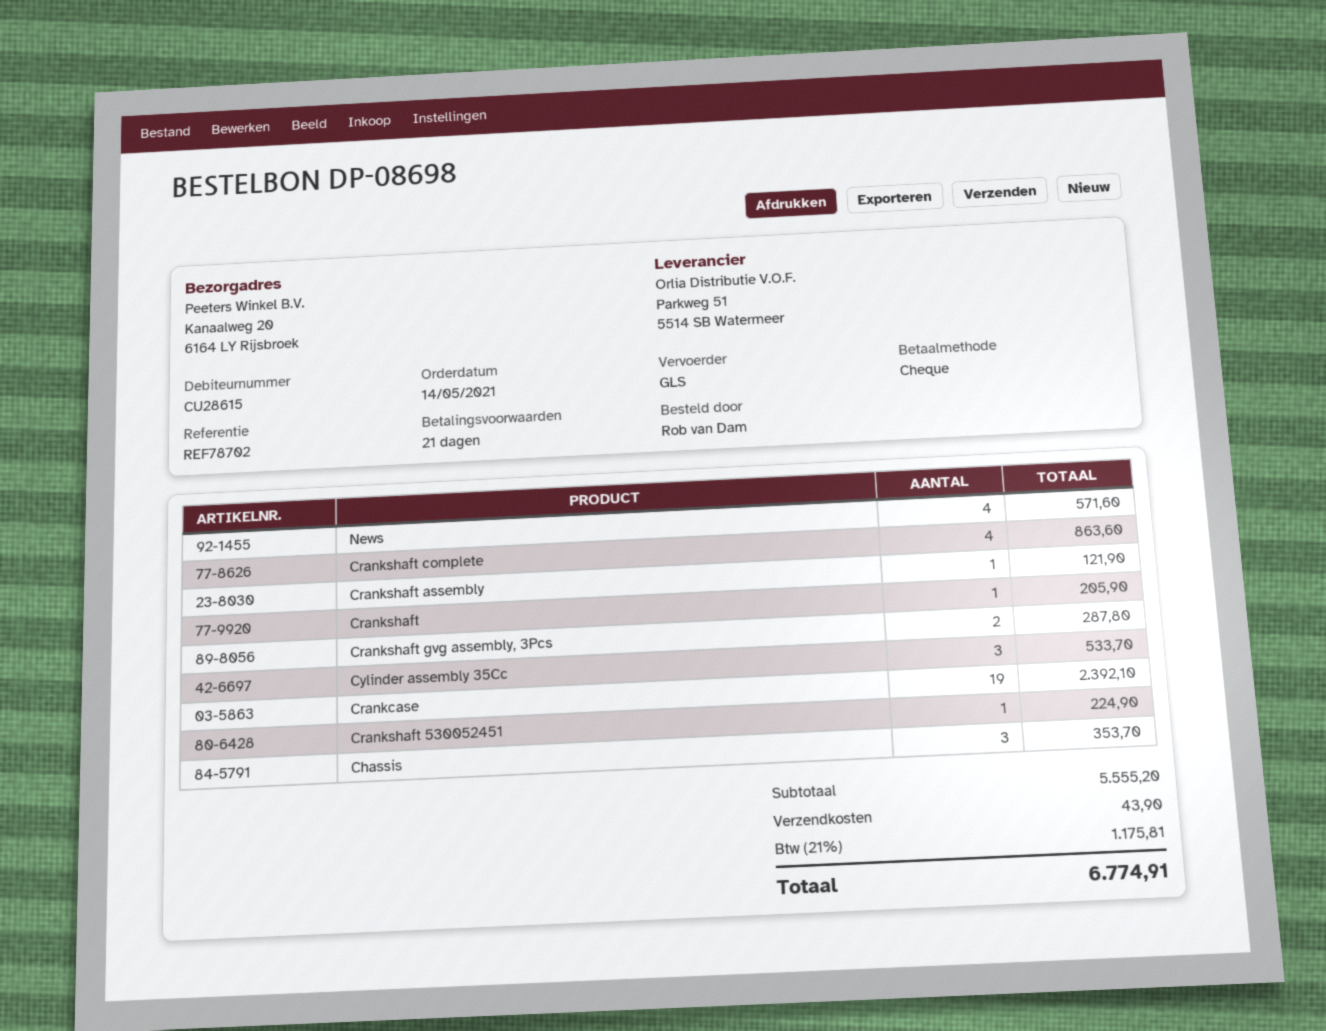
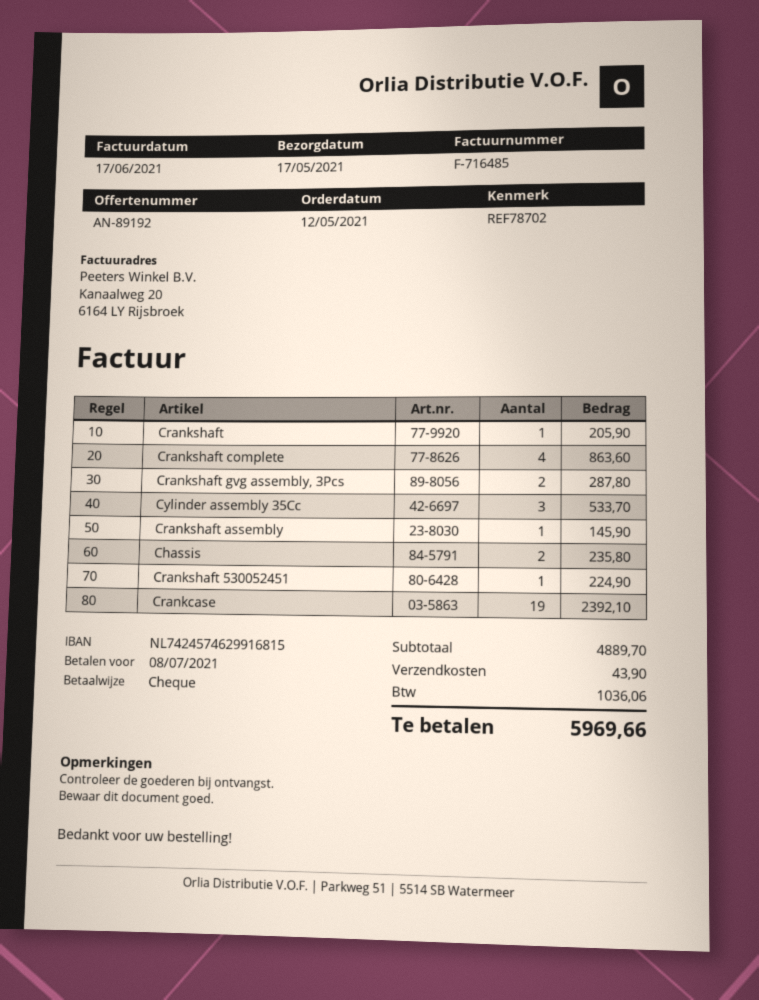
order date: 2021-05-14 -> 2021-05-12
News: 4 for 571.60 -> none
Crankshaft assembly: 1 for 121.90 -> 1 for 145.90
Chassis: 3 for 353.70 -> 2 for 235.80
subtotal: 5555.20 -> 4889.70
tax: 1175.81 -> 1036.06
total: 6774.91 -> 5969.66

